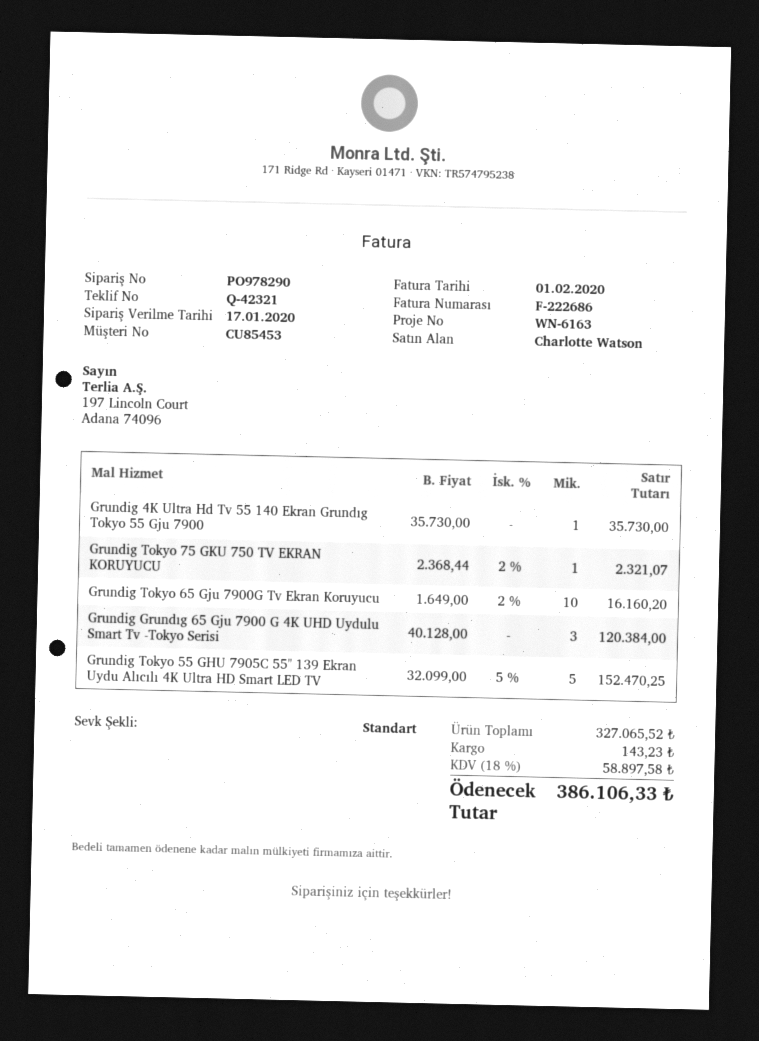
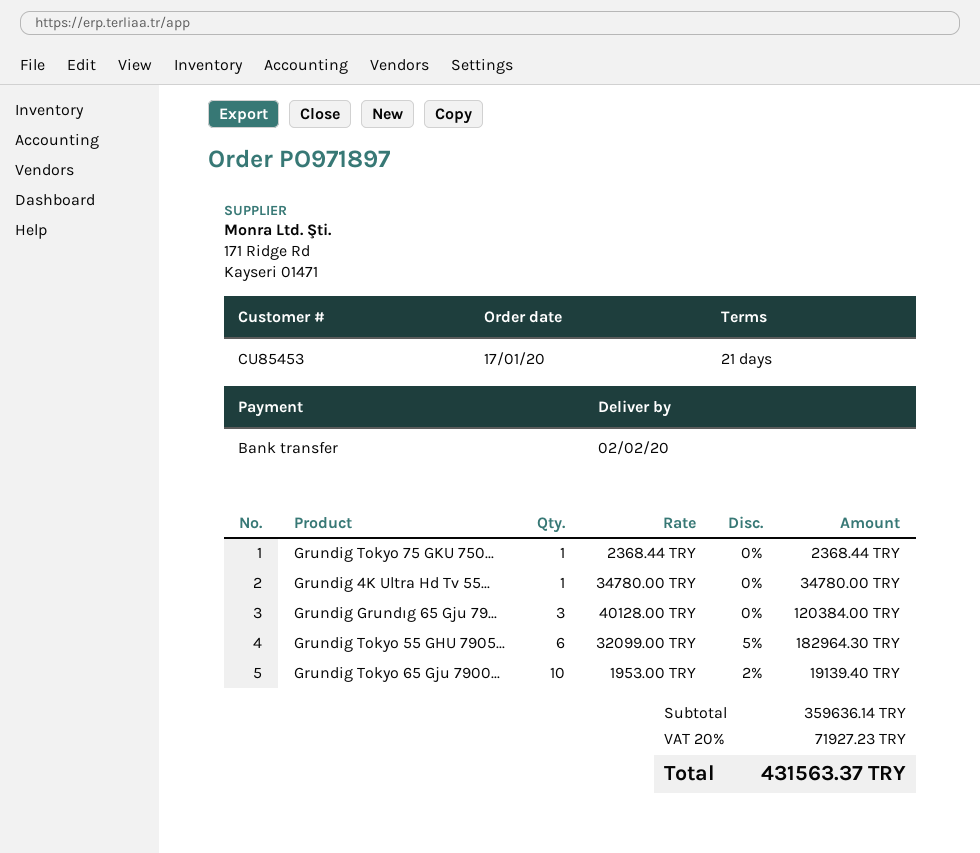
order number: PO978290 -> PO971897
Grundig 4K Ultra Hd Tv 55 140 Ekran Grundıg Tokyo 55 Gju 7900: 1 x 35730.00 = 35730.00 -> 1 x 34780.00 = 34780.00
Grundig Tokyo 75 GKU 750 TV EKRAN KORUYUCU: 1 x 2368.44 - 2% = 2321.07 -> 1 x 2368.44 = 2368.44
Grundig Tokyo 65 Gju 7900G Tv Ekran Koruyucu: 10 x 1649.00 - 2% = 16160.20 -> 10 x 1953.00 - 2% = 19139.40
Grundig Tokyo 55 GHU 7905C 55" 139 Ekran Uydu Alıcılı 4K Ultra HD Smart LED TV: 5 x 32099.00 - 5% = 152470.25 -> 6 x 32099.00 - 5% = 182964.30
subtotal: 327065.52 -> 359636.14
shipping: 143.23 -> none
tax: 18% = 58897.58 -> 20% = 71927.23
total: 386106.33 -> 431563.37

